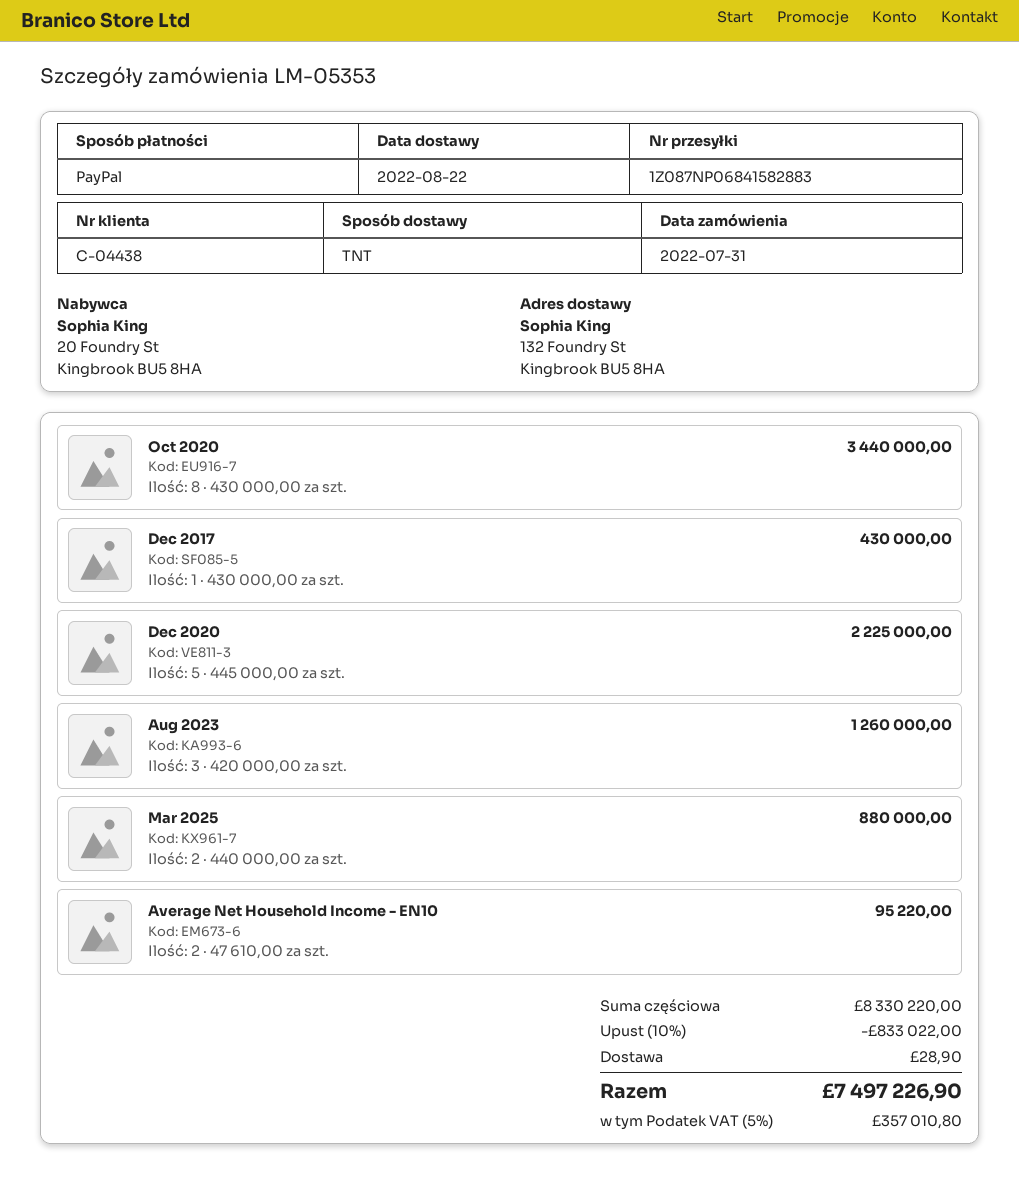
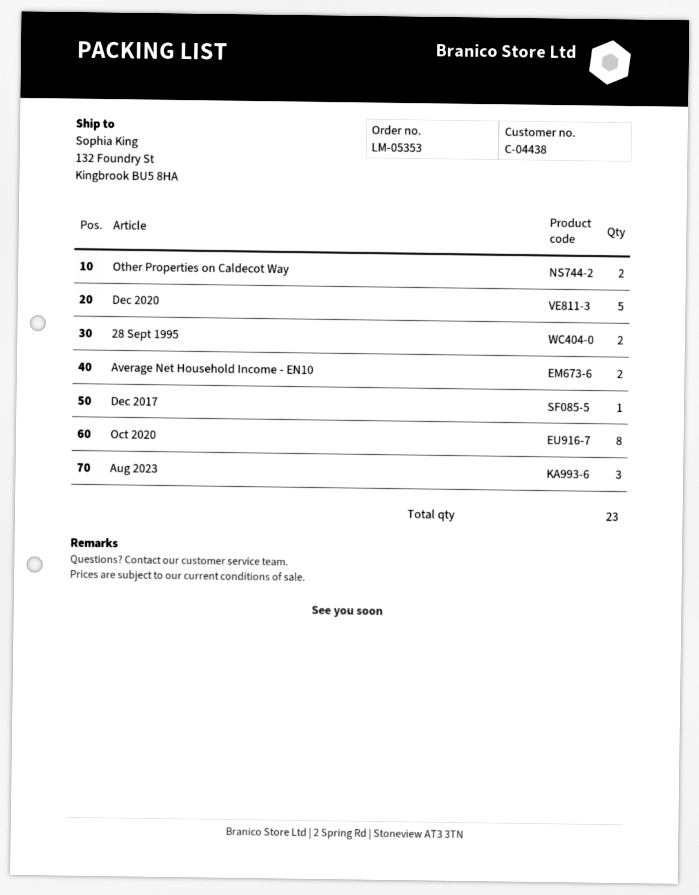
Mar 2025: 2 -> none
Other Properties on Caldecot Way: none -> 2
28 Sept 1995: none -> 2

